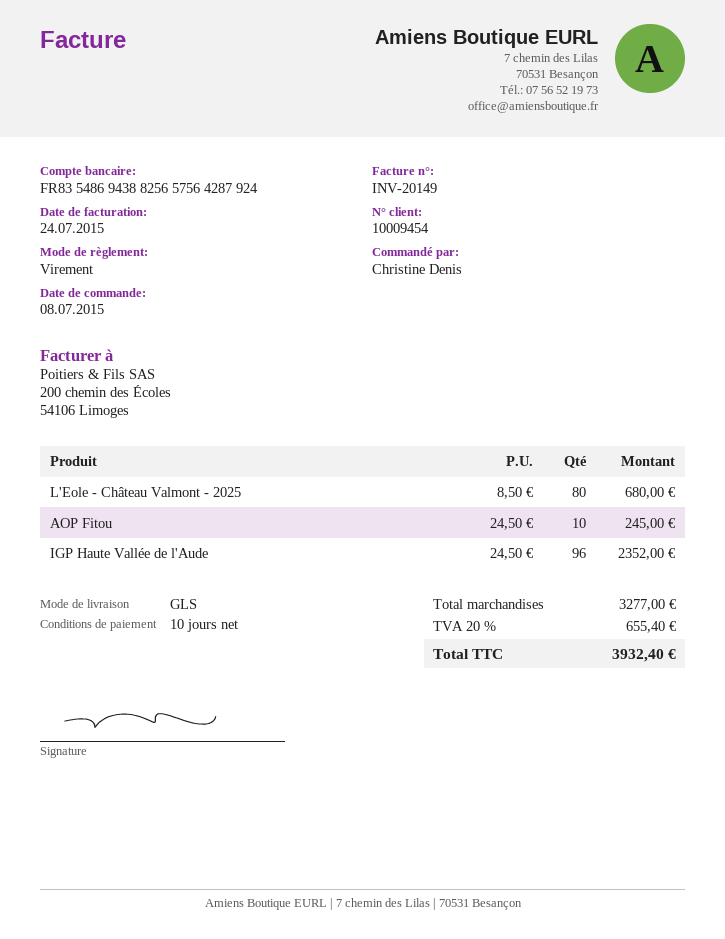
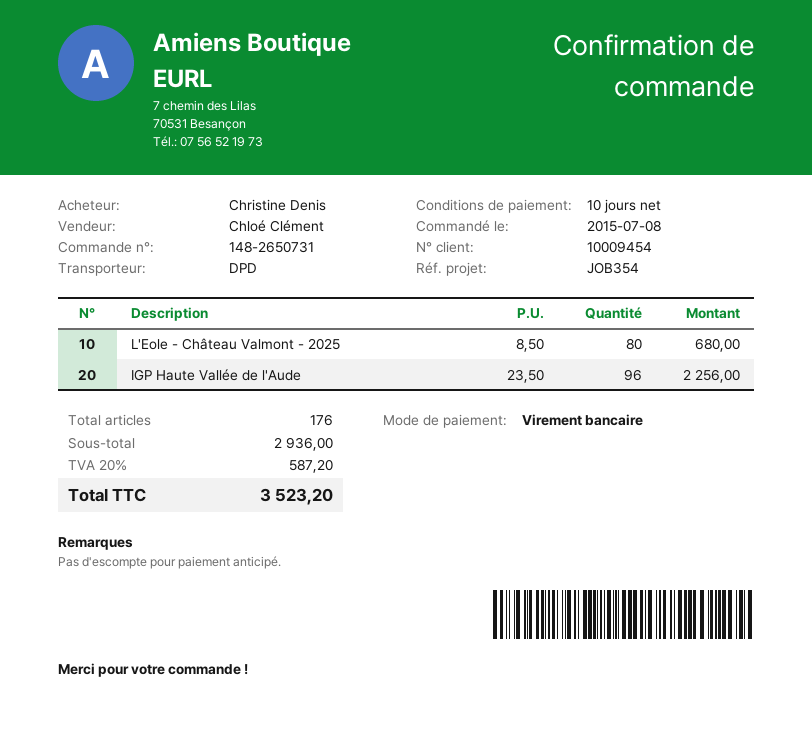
shipping method: GLS -> DPD
AOP Fitou: 10 x 24.50 = 245.00 -> none
IGP Haute Vallée de l'Aude: 96 x 24.50 = 2352.00 -> 96 x 23.50 = 2256.00
subtotal: 3277.00 -> 2936.00
tax: 20% = 655.40 -> 20% = 587.20
total: 3932.40 -> 3523.20

